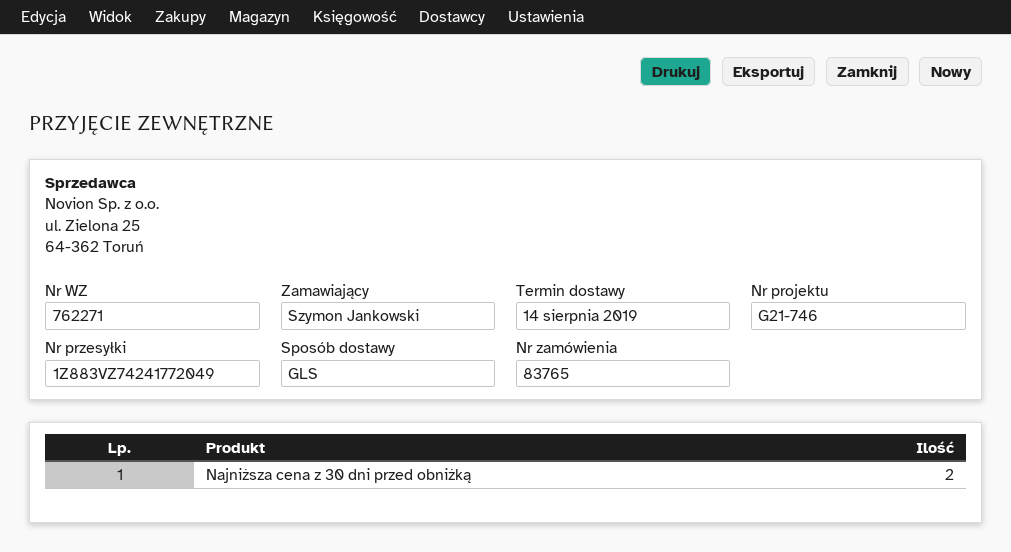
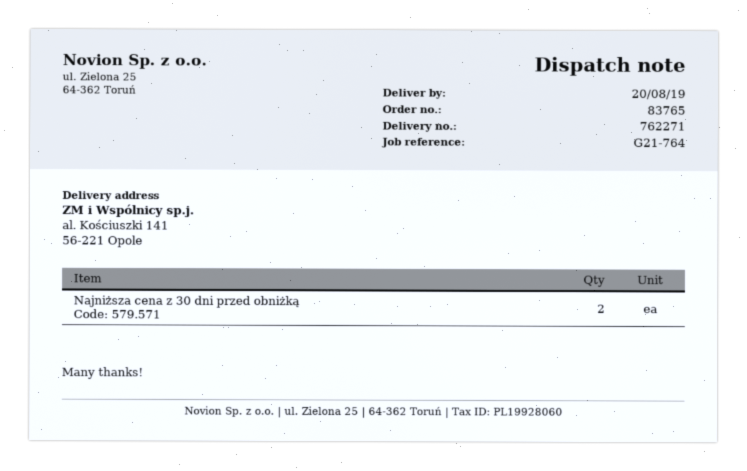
delivery date: 2019-08-14 -> 2019-08-20
reference: G21-746 -> G21-764

